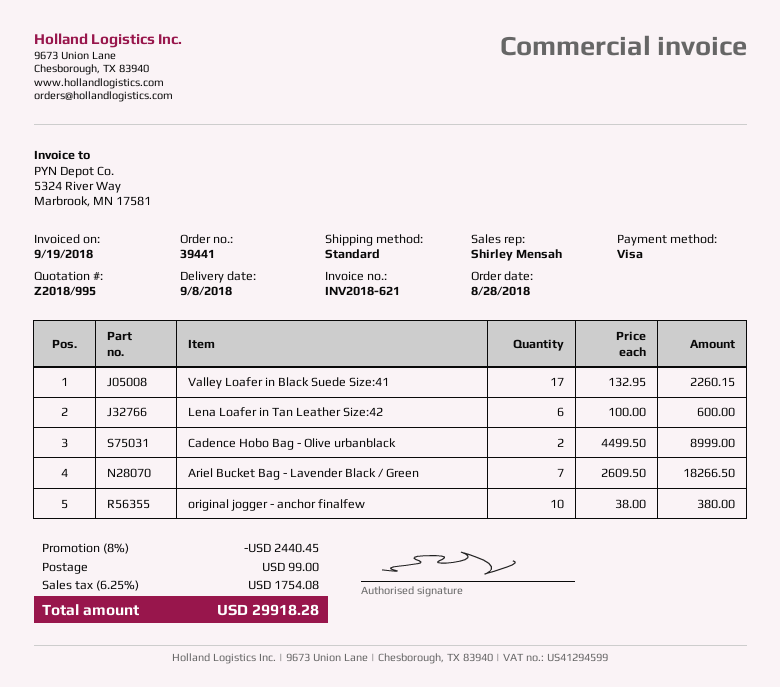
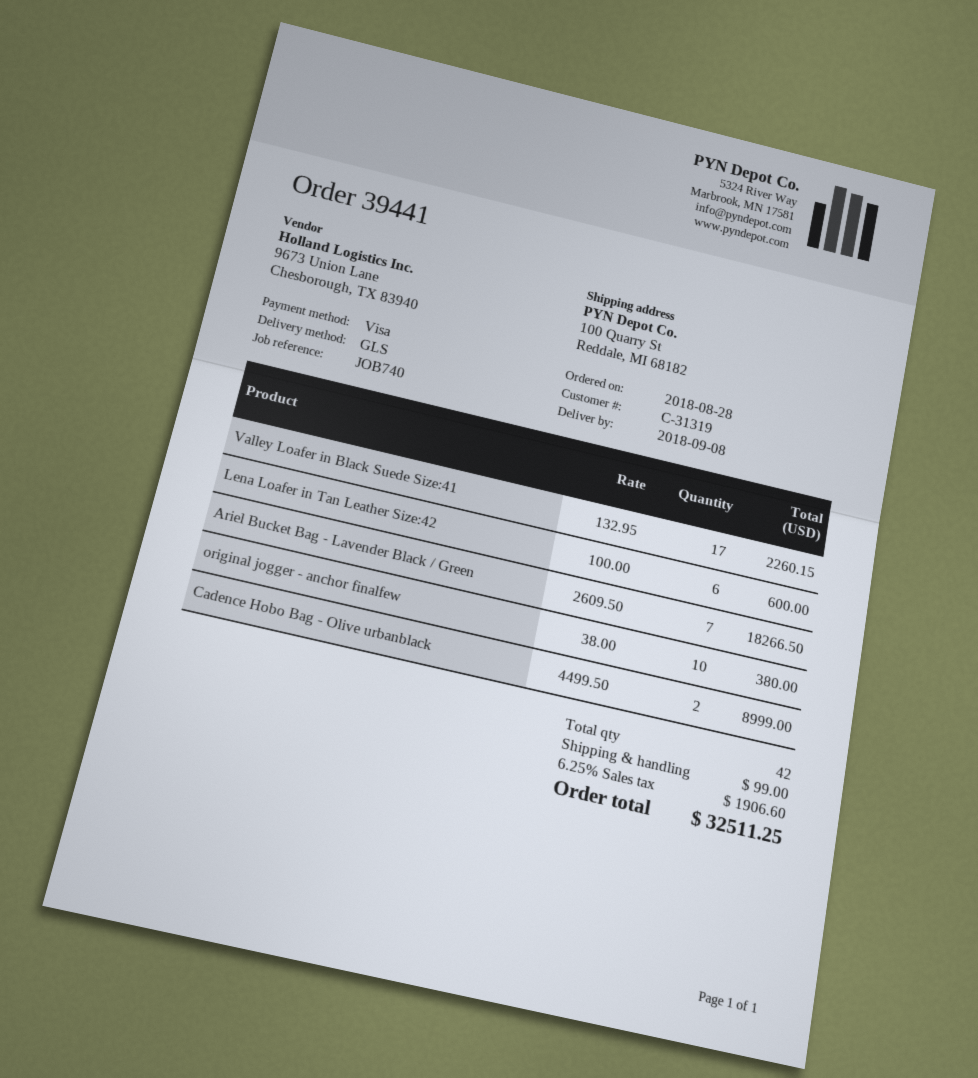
shipping method: standard -> GLS
discount: 8% = 2440.45 -> none
tax: 6.25% = 1754.08 -> 6.25% = 1906.60
total: 29918.28 -> 32511.25

